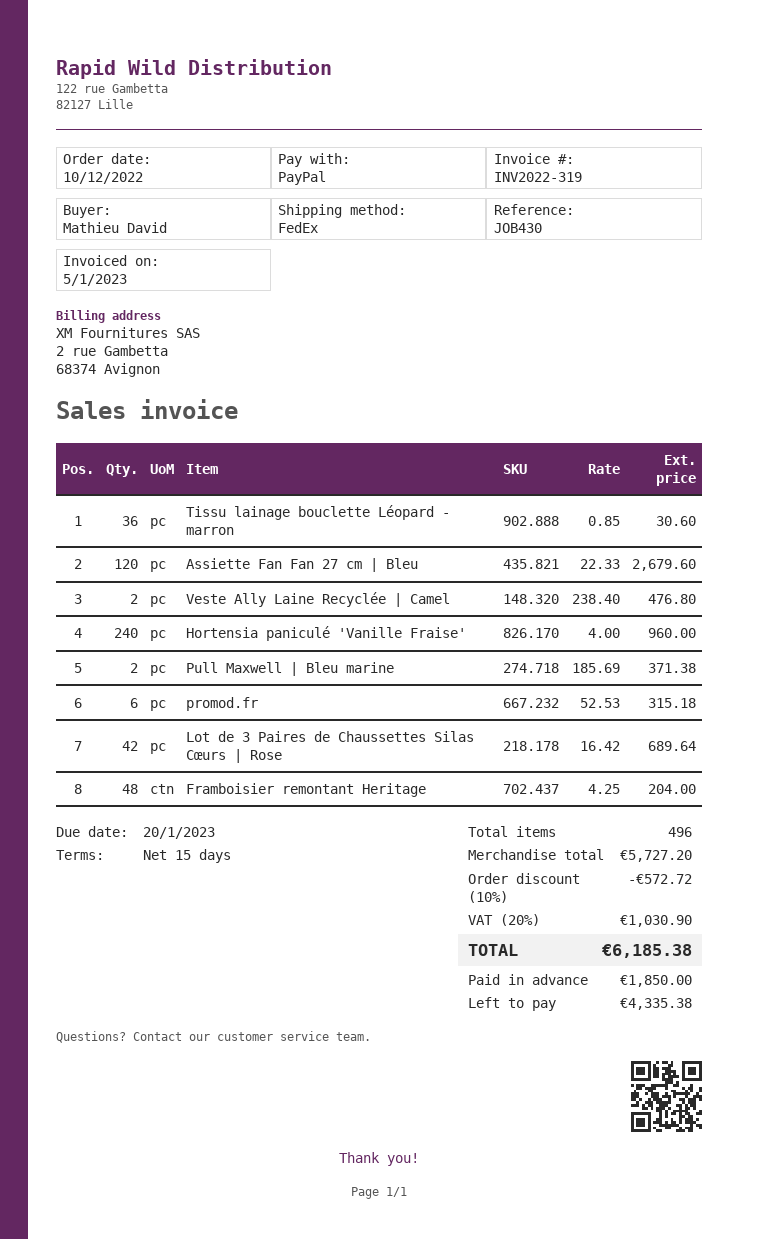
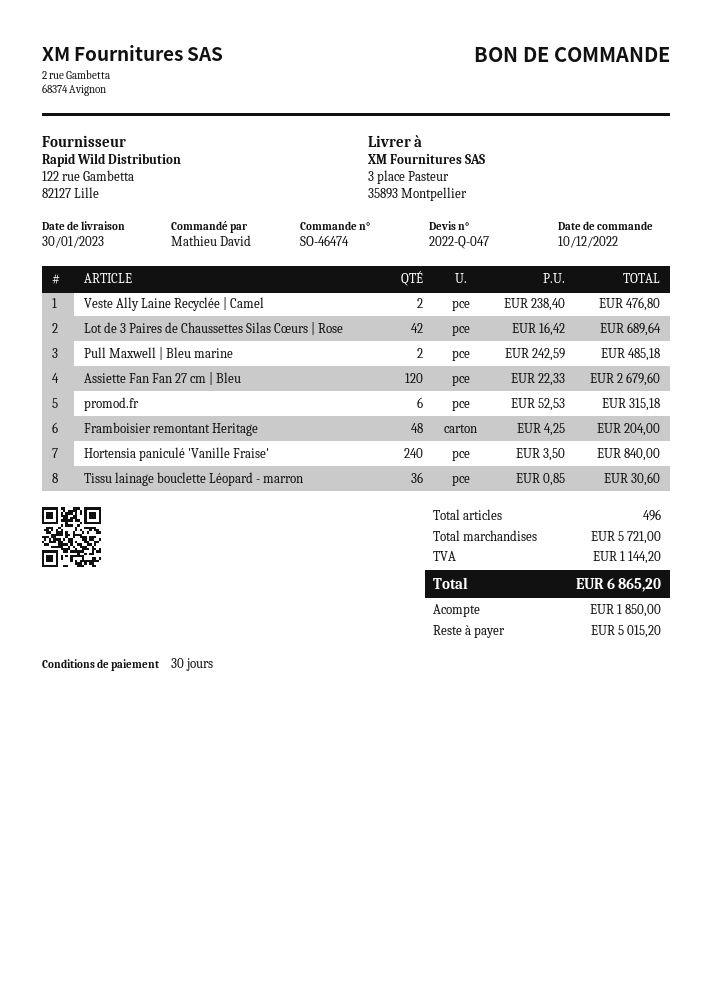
payment terms: 15 days -> 30 days
Hortensia paniculé 'Vanille Fraise': 240 x 4.00 = 960.00 -> 240 x 3.50 = 840.00
Pull Maxwell | Bleu marine: 2 x 185.69 = 371.38 -> 2 x 242.59 = 485.18
subtotal: 5727.20 -> 5721.00
discount: 10% = 572.72 -> none
tax: 1030.90 -> 1144.20
total: 6185.38 -> 6865.20
balance: 4335.38 -> 5015.20

